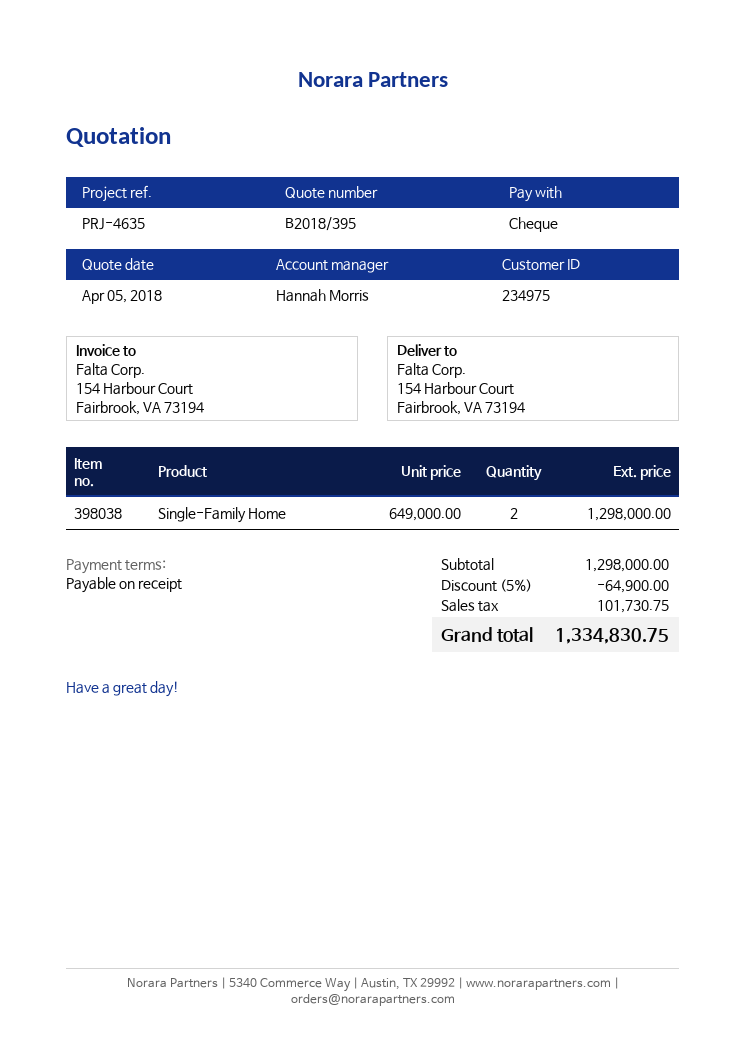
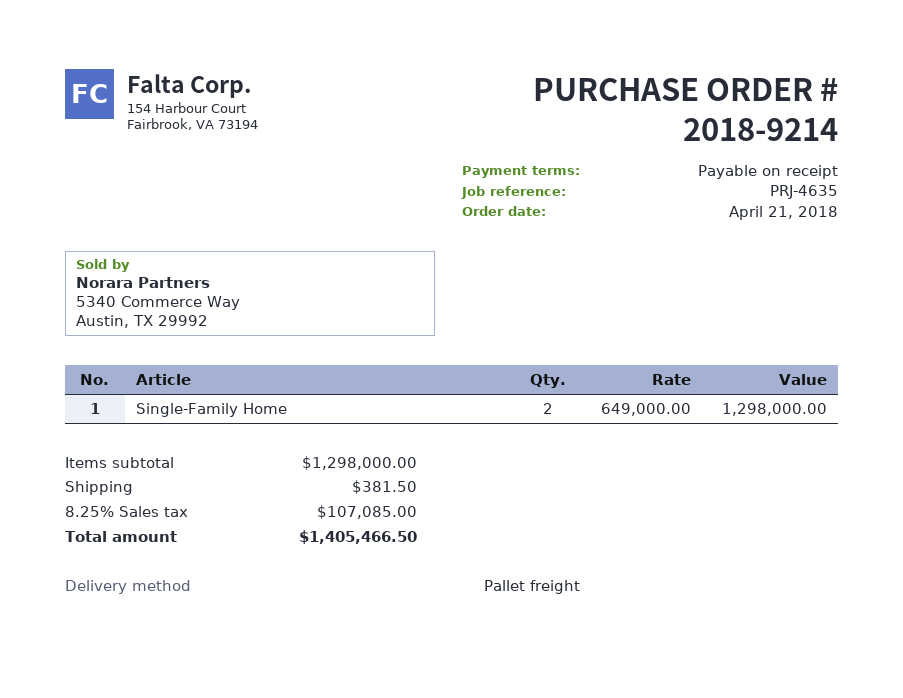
discount: 5% = 64900.00 -> none
shipping: none -> 381.50
tax: 101730.75 -> 107085.00
total: 1334830.75 -> 1405466.50

